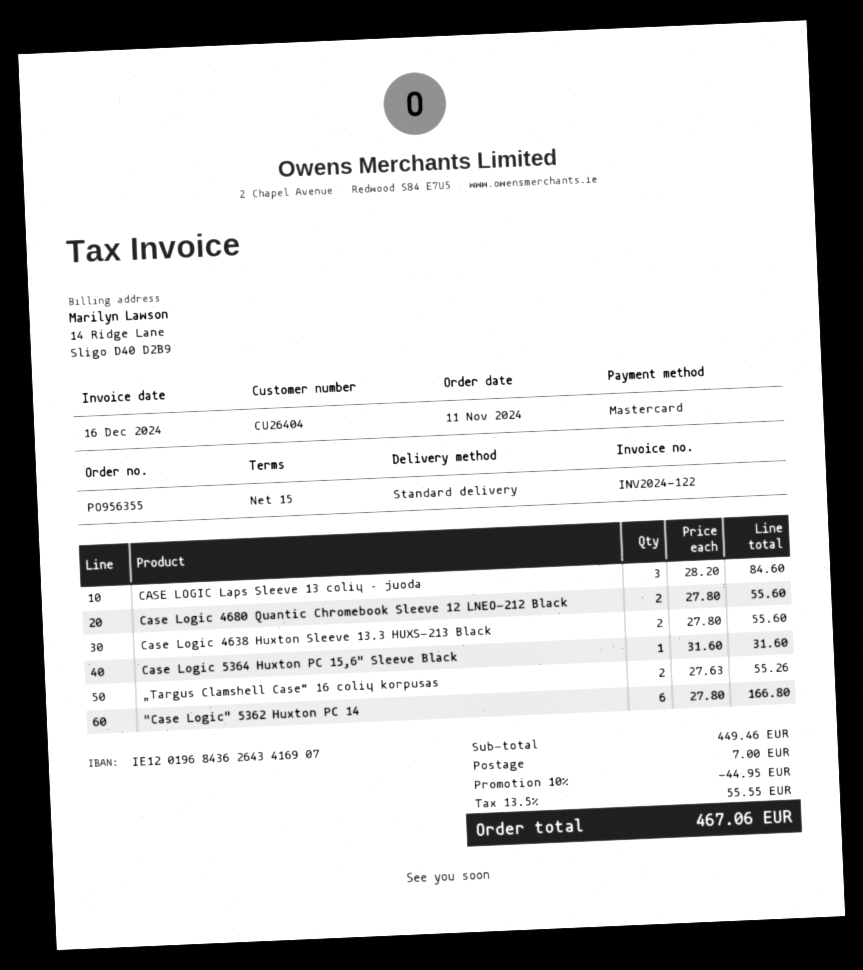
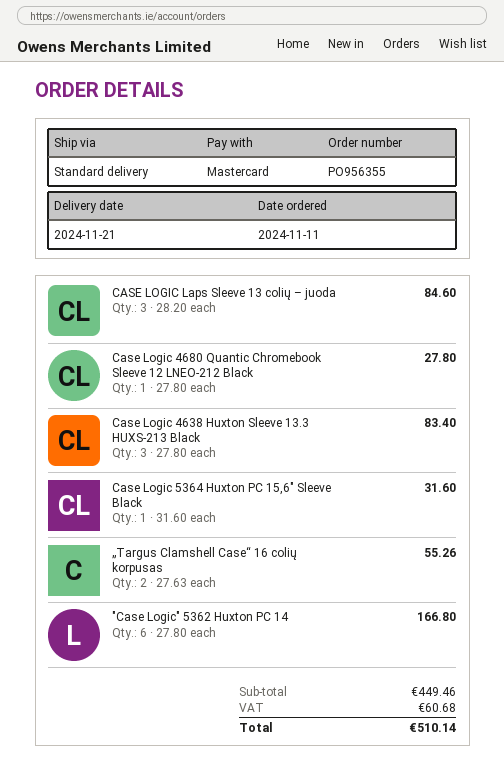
Case Logic 4680 Quantic Chromebook Sleeve 12 LNEO-212 Black: 2 x 27.80 = 55.60 -> 1 x 27.80 = 27.80
Case Logic 4638 Huxton Sleeve 13.3 HUXS-213 Black: 2 x 27.80 = 55.60 -> 3 x 27.80 = 83.40
discount: 10% = 44.95 -> none
shipping: 7.00 -> none
tax: 55.55 -> 60.68
total: 467.06 -> 510.14

